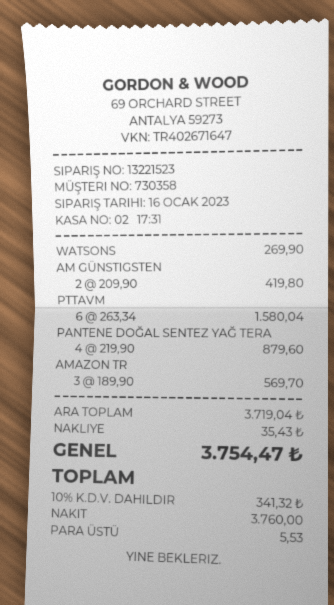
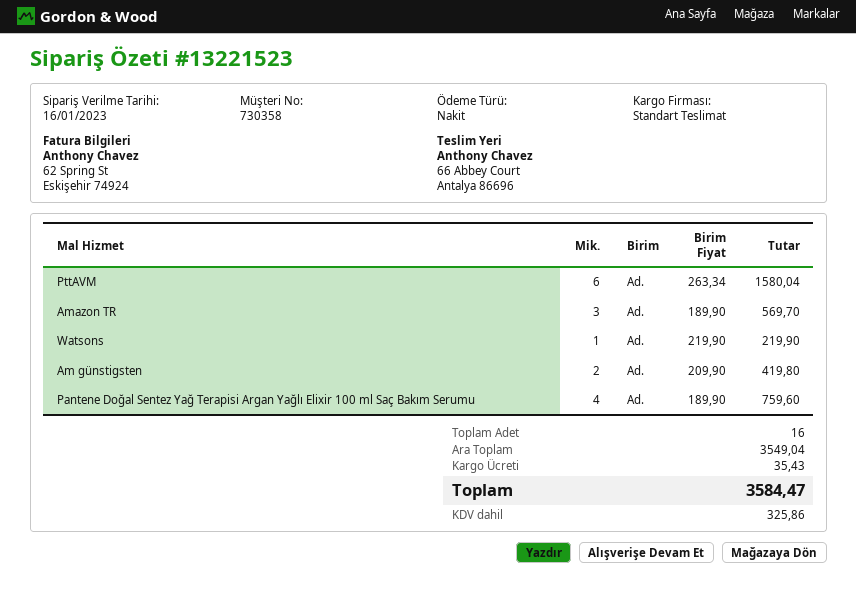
WATSONS: 1 x 269.90 = 269.90 -> 1 x 219.90 = 219.90
PANTENE DOĞAL SENTEZ YAĞ TERA: 4 x 219.90 = 879.60 -> 4 x 189.90 = 759.60
subtotal: 3719.04 -> 3549.04
tax: 341.32 -> 325.86
total: 3754.47 -> 3584.47

